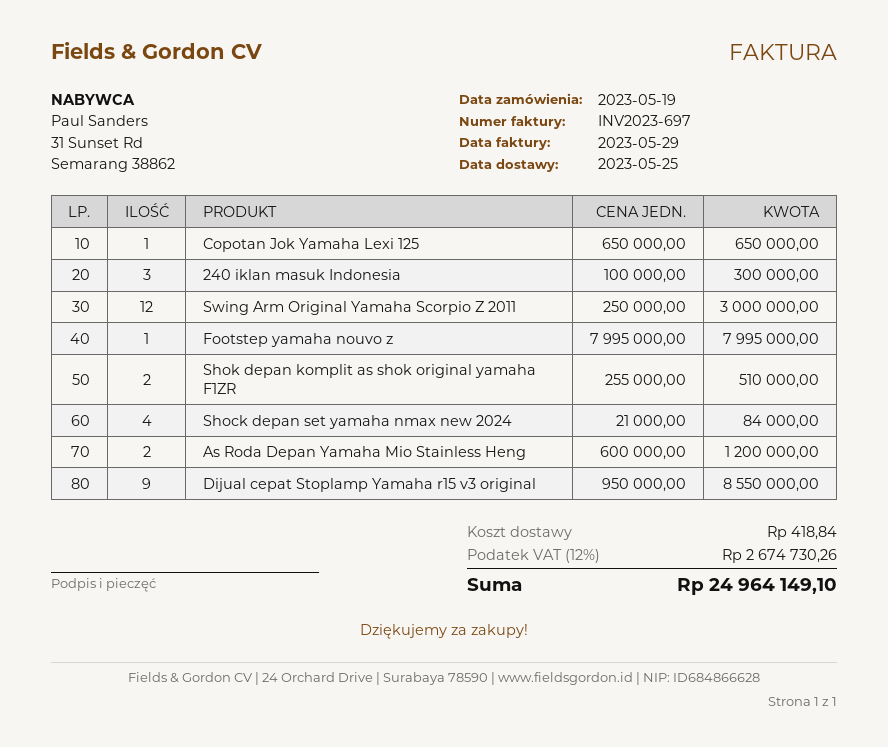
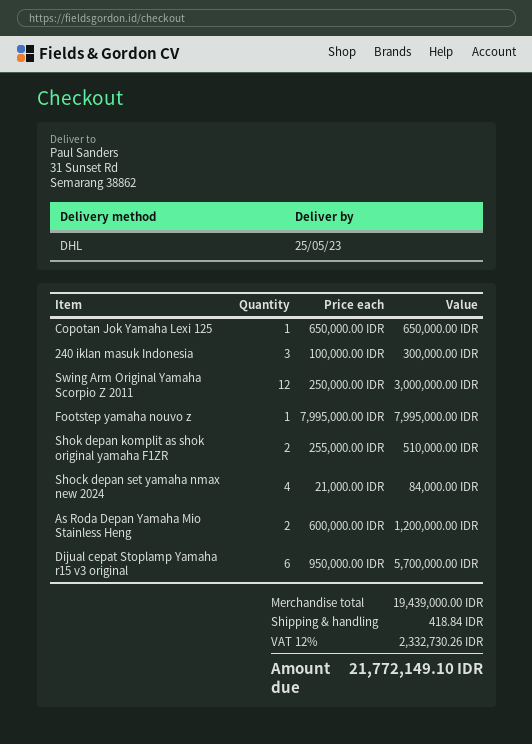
Dijual cepat Stoplamp Yamaha r15 v3 original: 9 x 950000.00 = 8550000.00 -> 6 x 950000.00 = 5700000.00
tax: 12% = 2674730.26 -> 12% = 2332730.26
total: 24964149.10 -> 21772149.10

